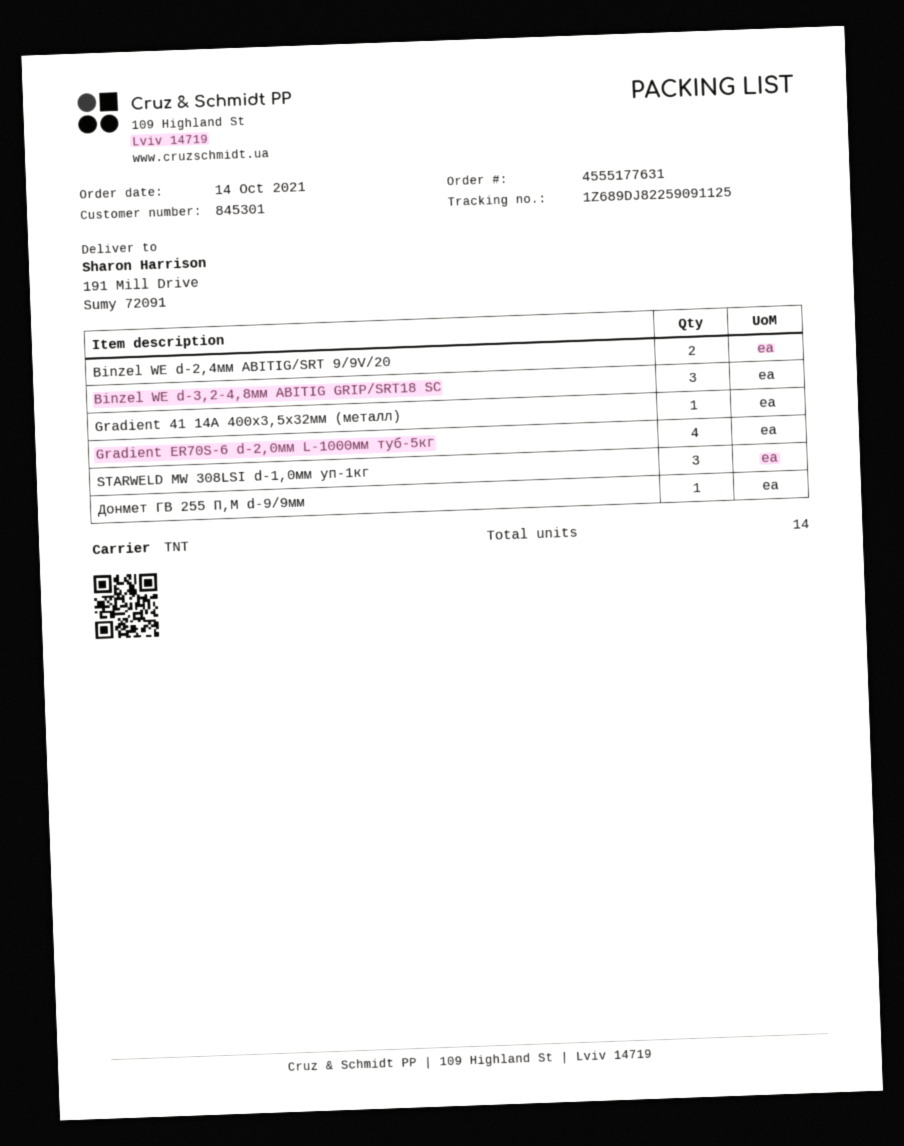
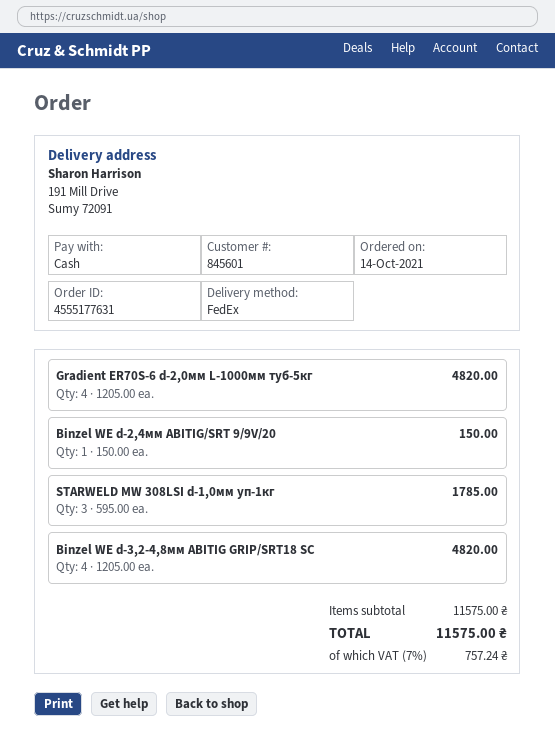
customer number: 845301 -> 845601
shipping method: TNT -> FedEx
Binzel WE d-2,4мм ABITIG/SRT 9/9V/20: 2 -> 1
Binzel WE d-3,2-4,8мм ABITIG GRIP/SRT18 SC: 3 -> 4
Gradient 41 14А 400х3,5х32мм (металл): 1 -> none
Донмет ГВ 255 П,М d-9/9мм: 1 -> none

